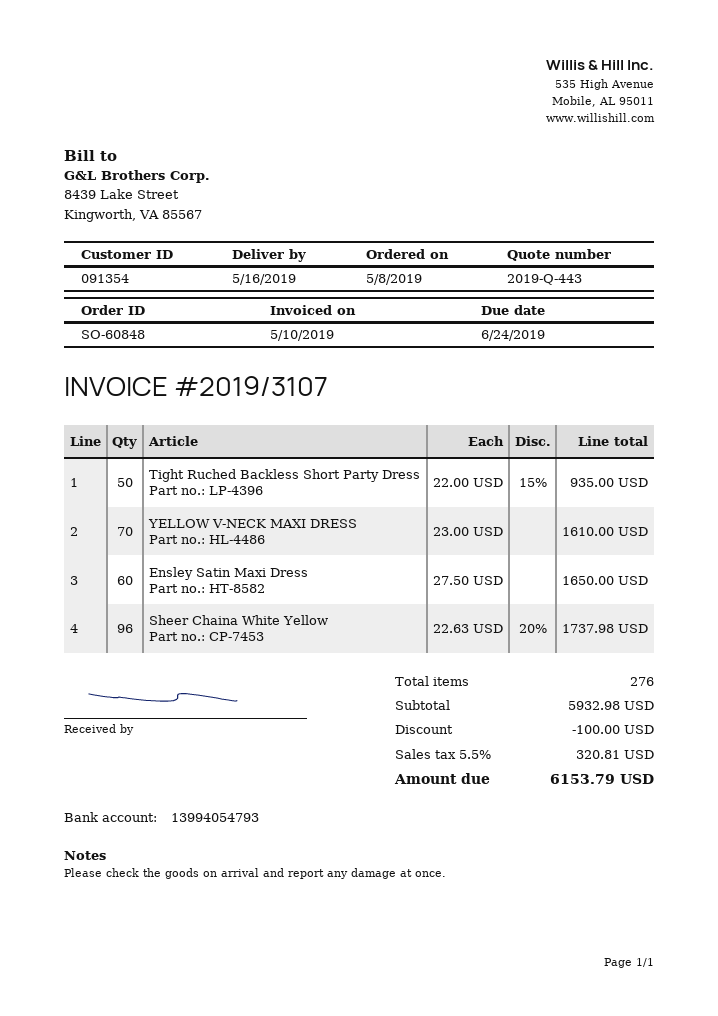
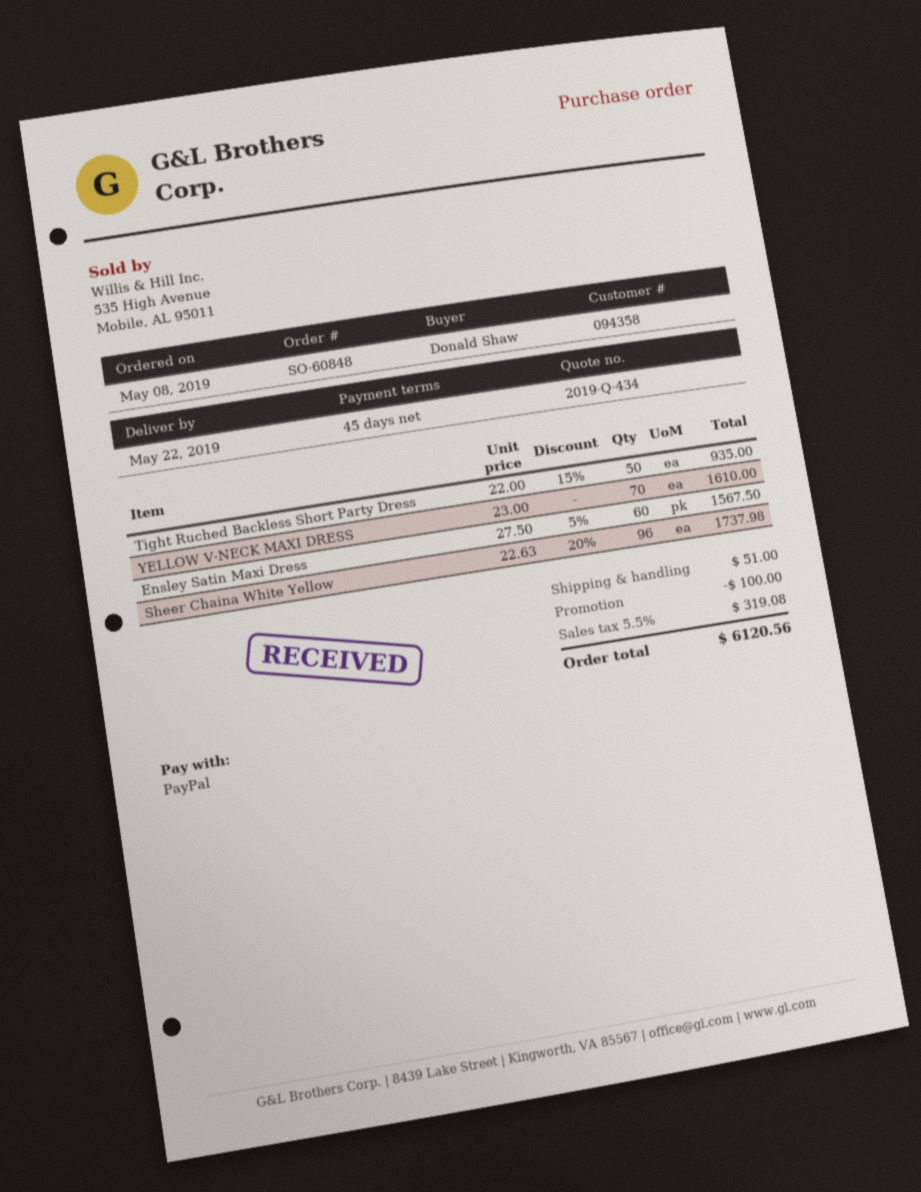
quote number: 2019-Q-443 -> 2019-Q-434
delivery date: 2019-05-16 -> 2019-05-22
customer number: 091354 -> 094358
Ensley Satin Maxi Dress: 60 x 27.50 = 1650.00 -> 60 x 27.50 - 5% = 1567.50
shipping: none -> 51.00
tax: 5.5% = 320.81 -> 5.5% = 319.08
total: 6153.79 -> 6120.56

